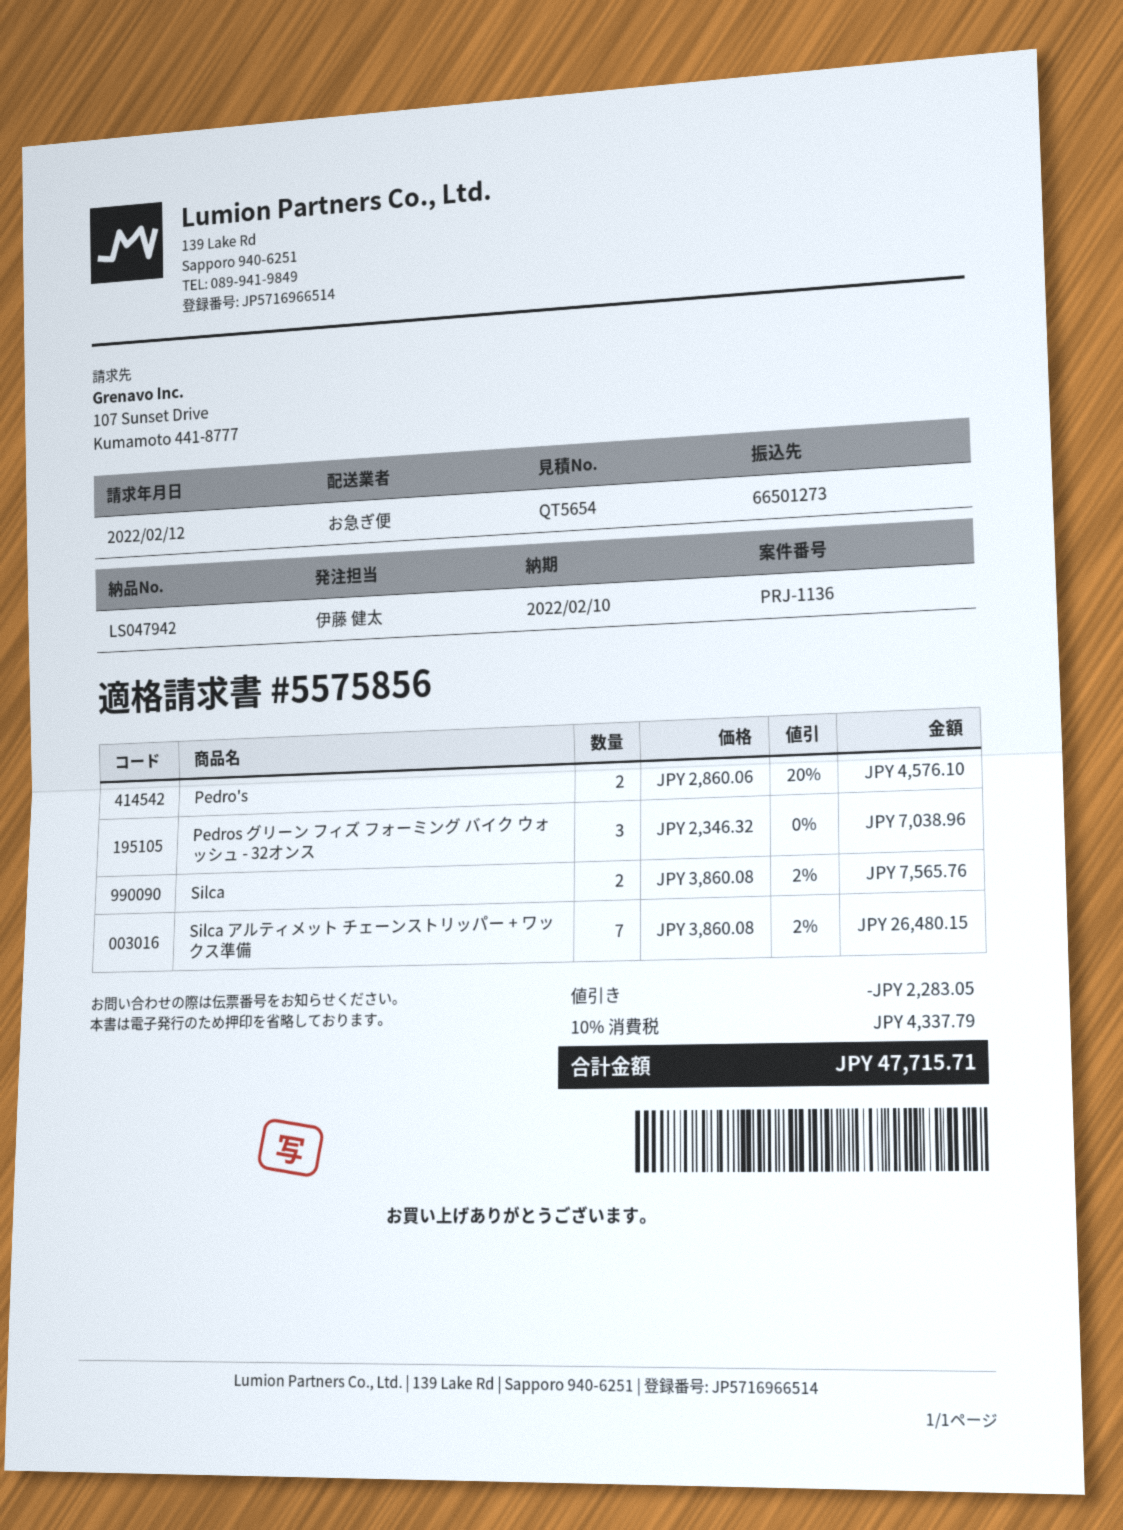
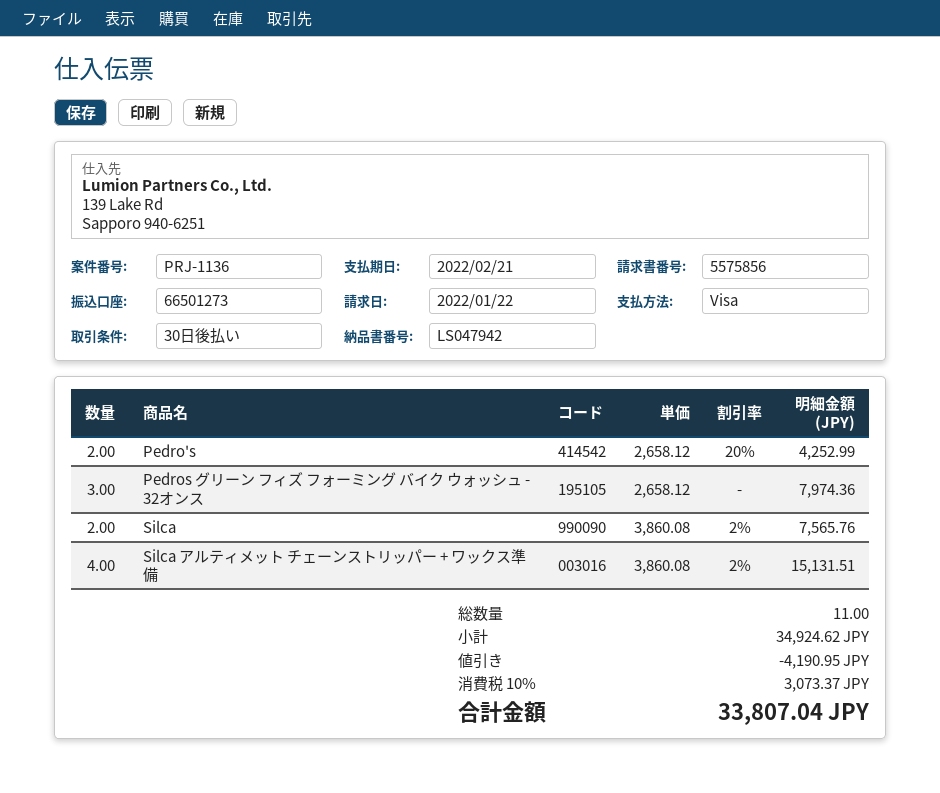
invoice date: 2022-02-12 -> 2022-01-22
Pedro's: 2 x 2860.06 - 20% = 4576.10 -> 2 x 2658.12 - 20% = 4252.99
Pedros グリーン フィズ フォーミング バイク ウォッシュ - 32オンス: 3 x 2346.32 = 7038.96 -> 3 x 2658.12 = 7974.36
Silca アルティメット チェーンストリッパー + ワックス準備: 7 x 3860.08 - 2% = 26480.15 -> 4 x 3860.08 - 2% = 15131.51
discount: 2283.05 -> 4190.95
tax: 10% = 4337.79 -> 10% = 3073.37
total: 47715.71 -> 33807.04

